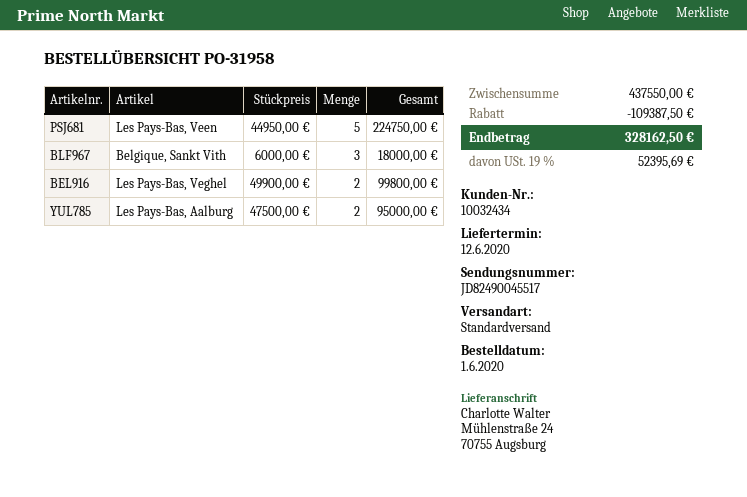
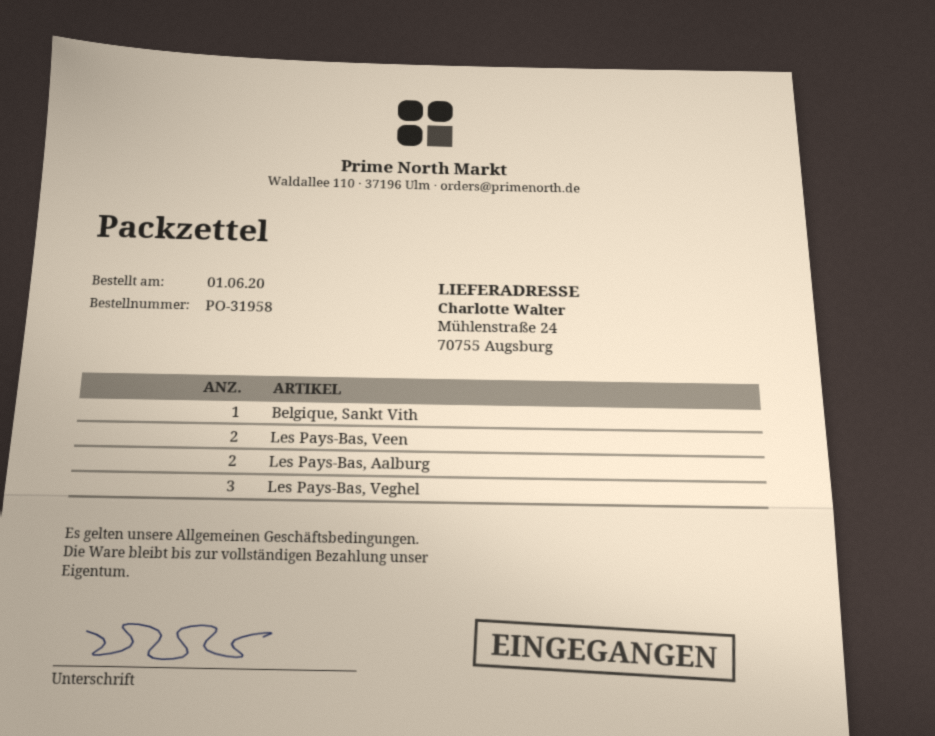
Les Pays-Bas, Veen: 5 -> 2
Belgique, Sankt Vith: 3 -> 1
Les Pays-Bas, Veghel: 2 -> 3

